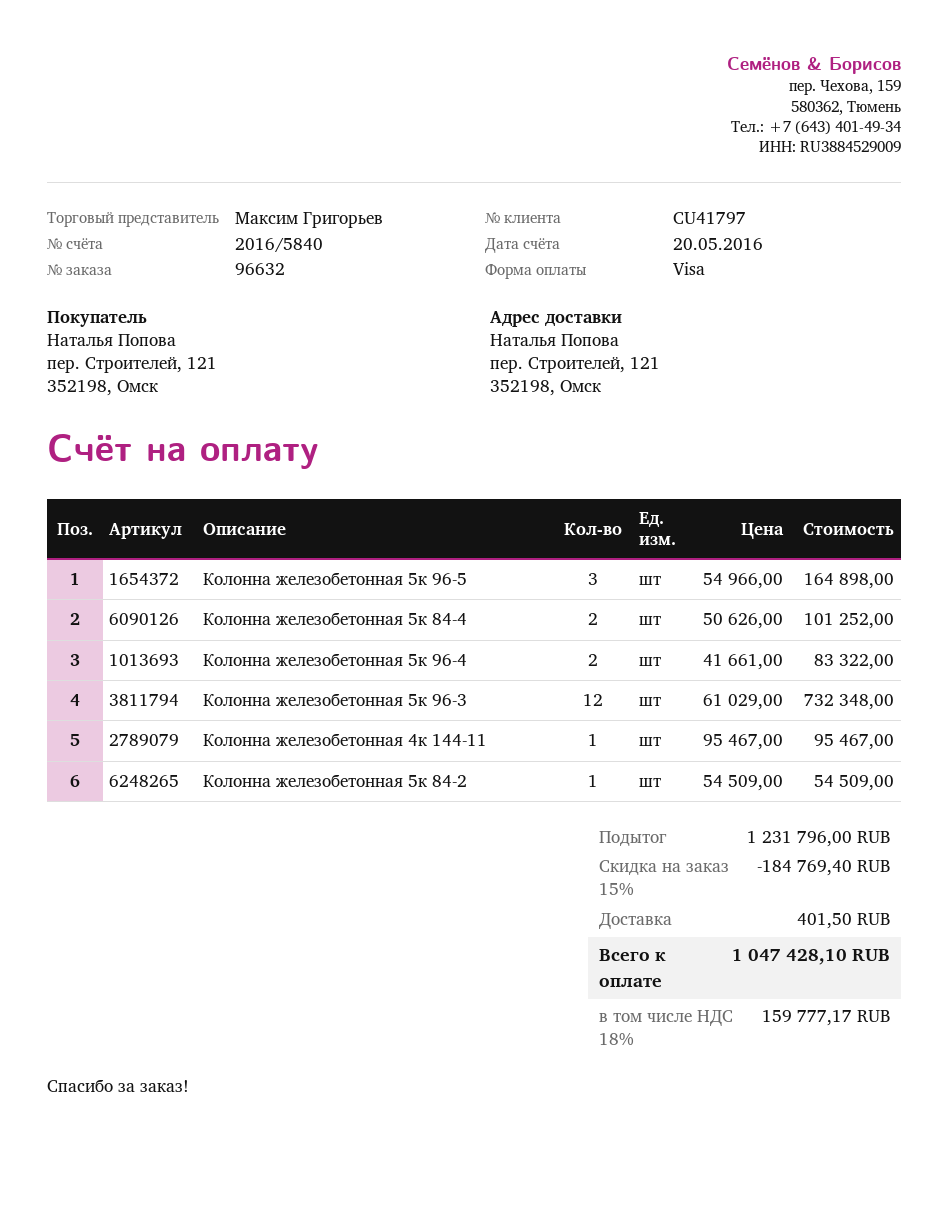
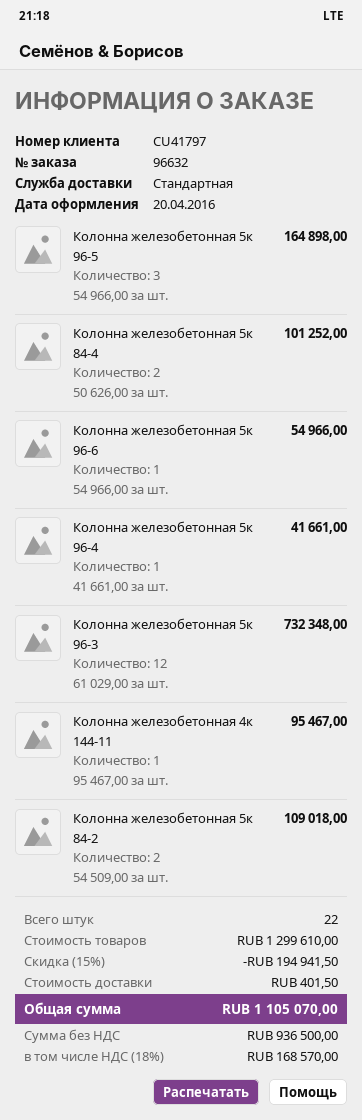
Колонна железобетонная 5к 96-4: 2 x 41661.00 = 83322.00 -> 1 x 41661.00 = 41661.00
Колонна железобетонная 5к 84-2: 1 x 54509.00 = 54509.00 -> 2 x 54509.00 = 109018.00
Колонна железобетонная 5к 96-6: none -> 1 x 54966.00 = 54966.00
subtotal: 1231796.00 -> 1299610.00
discount: 15% = 184769.40 -> 15% = 194941.50
tax: 18% = 159777.17 -> 18% = 168570.00
total: 1047428.10 -> 1105070.00

